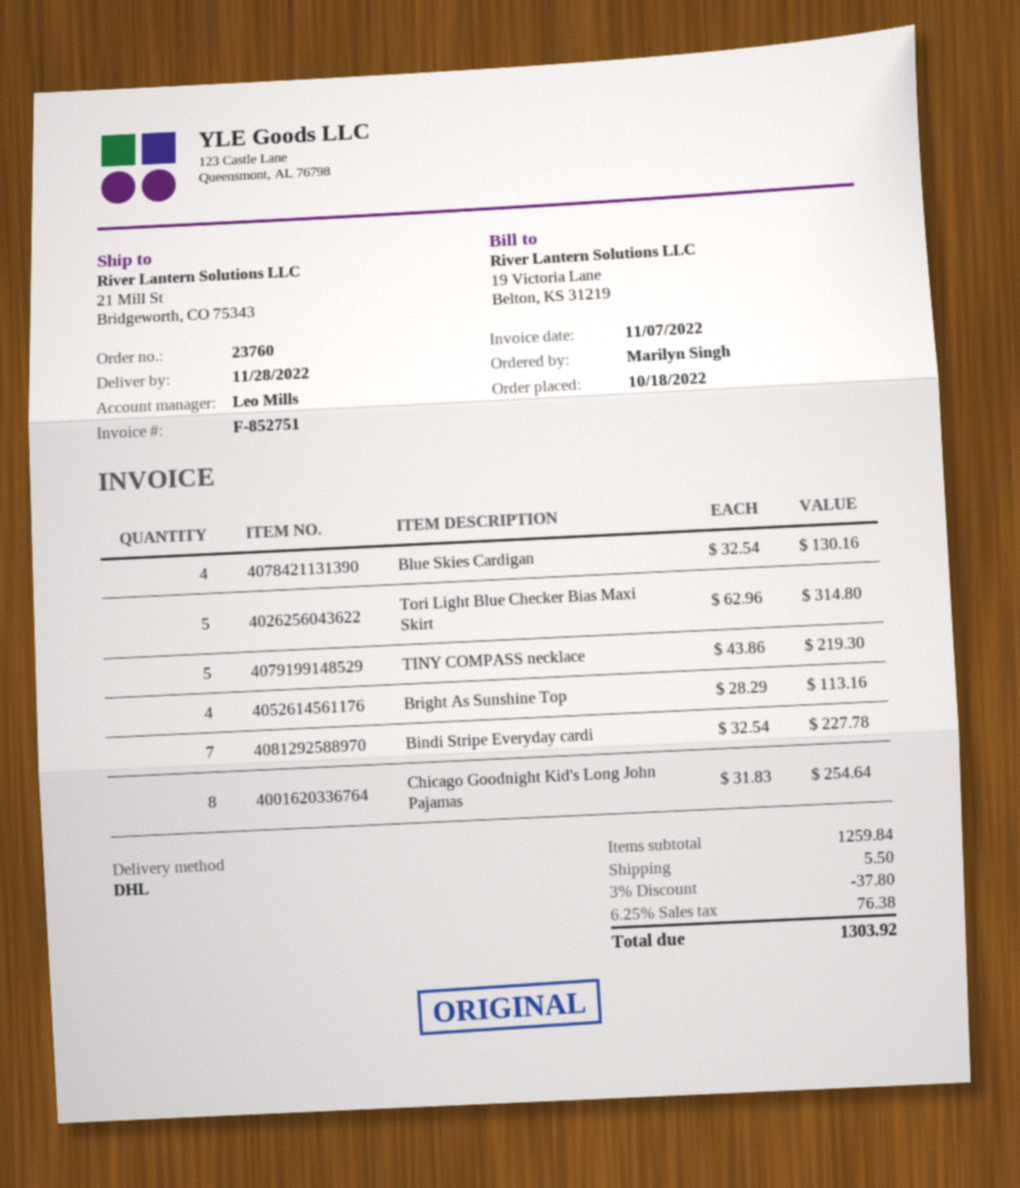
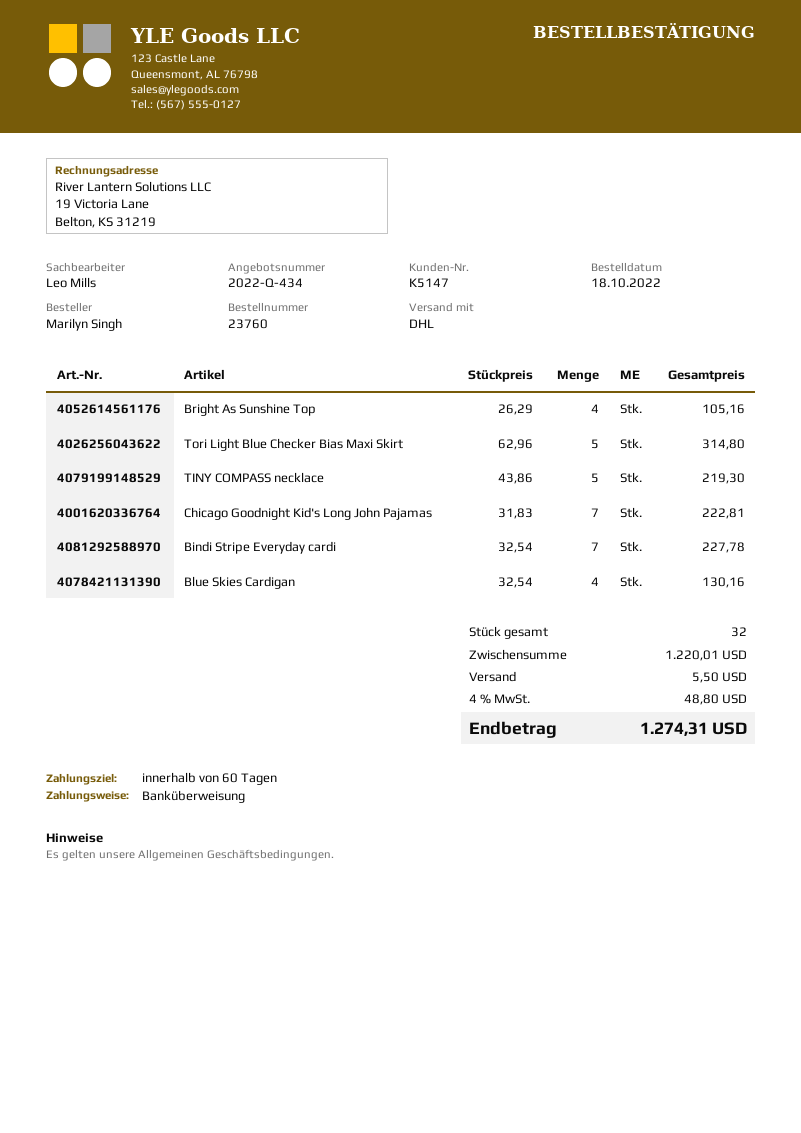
Bright As Sunshine Top: 4 x 28.29 = 113.16 -> 4 x 26.29 = 105.16
Chicago Goodnight Kid's Long John Pajamas: 8 x 31.83 = 254.64 -> 7 x 31.83 = 222.81
subtotal: 1259.84 -> 1220.01
discount: 3% = 37.80 -> none
tax: 6.25% = 76.38 -> 4% = 48.80
total: 1303.92 -> 1274.31

